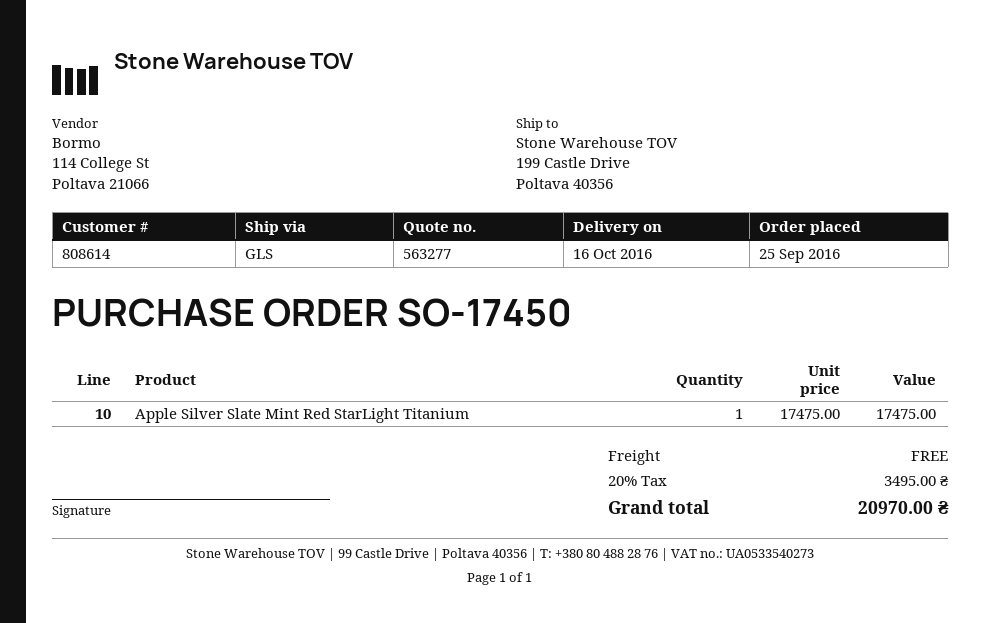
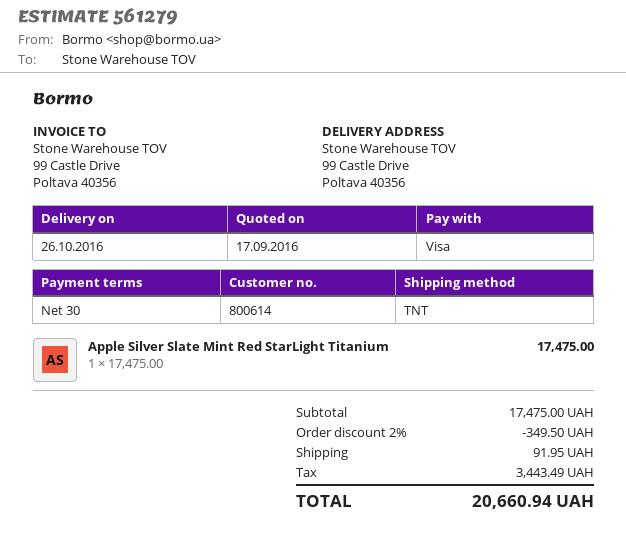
quote number: 563277 -> 561279
delivery date: 2016-10-16 -> 2016-10-26
customer number: 808614 -> 800614
shipping method: GLS -> TNT
ship to: 199 Castle Drive, Poltava 40356 -> 99 Castle Drive, Poltava 40356
discount: none -> 2% = 349.50
shipping: 0.00 -> 91.95
tax: 3495.00 -> 3443.49
total: 20970.00 -> 20660.94

